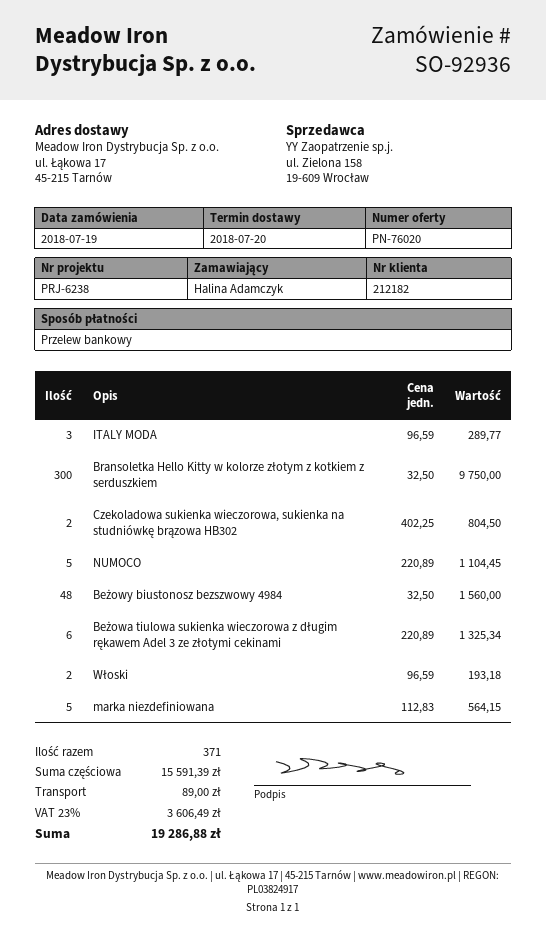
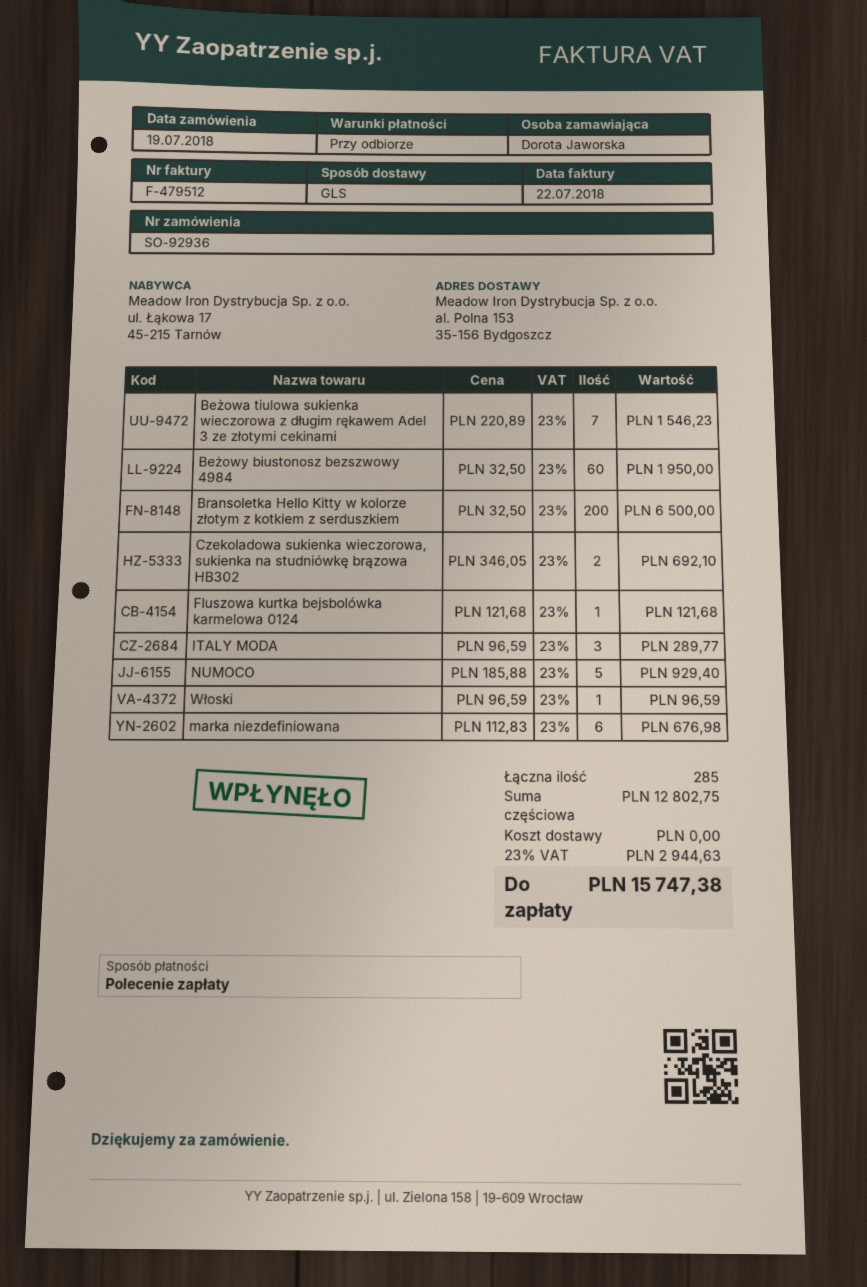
ordered by: Halina Adamczyk -> Dorota Jaworska
payment method: bank transfer -> direct debit
ship to: ul. Łąkowa 17, 45-215 Tarnów -> al. Polna 153, 35-156 Bydgoszcz
Bransoletka Hello Kitty w kolorze złotym z kotkiem z serduszkiem: 300 x 32.50 = 9750.00 -> 200 x 32.50 = 6500.00
Czekoladowa sukienka wieczorowa, sukienka na studniówkę brązowa HB302: 2 x 402.25 = 804.50 -> 2 x 346.05 = 692.10
NUMOCO: 5 x 220.89 = 1104.45 -> 5 x 185.88 = 929.40
Beżowy biustonosz bezszwowy 4984: 48 x 32.50 = 1560.00 -> 60 x 32.50 = 1950.00
Beżowa tiulowa sukienka wieczorowa z długim rękawem Adel 3 ze złotymi cekinami: 6 x 220.89 = 1325.34 -> 7 x 220.89 = 1546.23
Włoski: 2 x 96.59 = 193.18 -> 1 x 96.59 = 96.59
marka niezdefiniowana: 5 x 112.83 = 564.15 -> 6 x 112.83 = 676.98
Fluszowa kurtka bejsbolówka karmelowa 0124: none -> 1 x 121.68 = 121.68
total quantity: 371 -> 285
subtotal: 15591.39 -> 12802.75
shipping: 89.00 -> 0.00
tax: 23% = 3606.49 -> 23% = 2944.63
total: 19286.88 -> 15747.38

